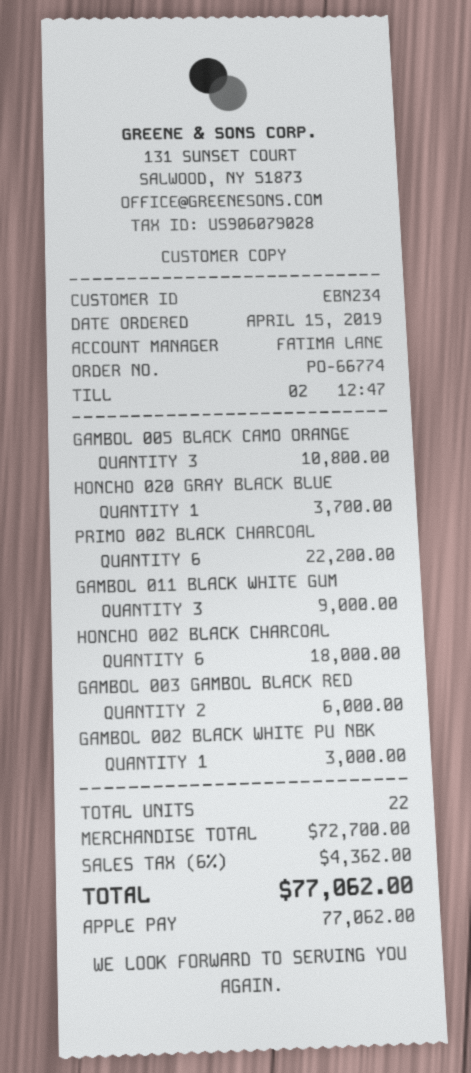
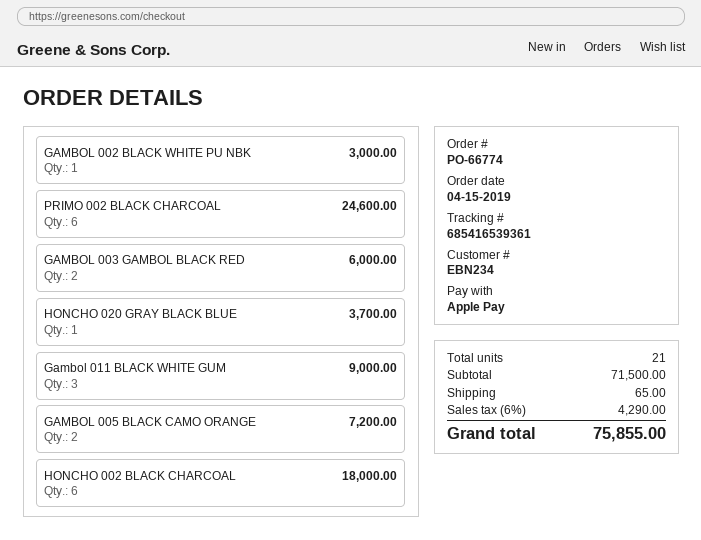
GAMBOL 005 BLACK CAMO ORANGE: 3 for 10800.00 -> 2 for 7200.00
PRIMO 002 BLACK CHARCOAL: 6 for 22200.00 -> 6 for 24600.00
total quantity: 22 -> 21
subtotal: 72700.00 -> 71500.00
shipping: none -> 65.00
tax: 6% = 4362.00 -> 6% = 4290.00
total: 77062.00 -> 75855.00

